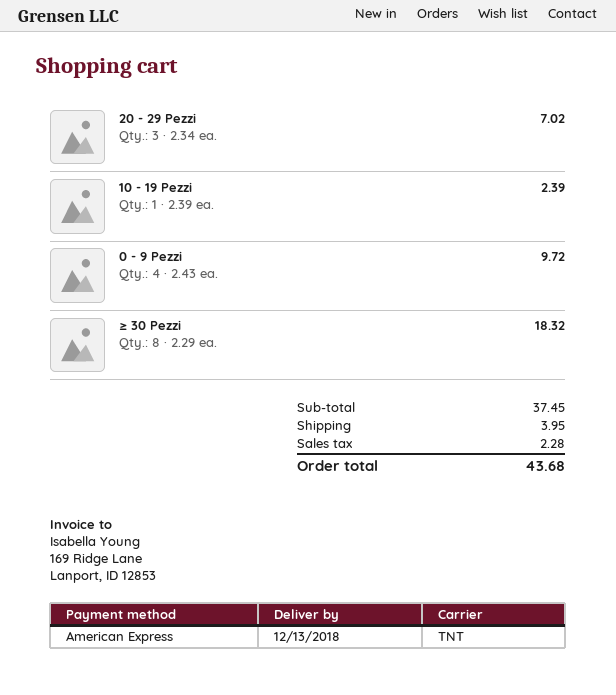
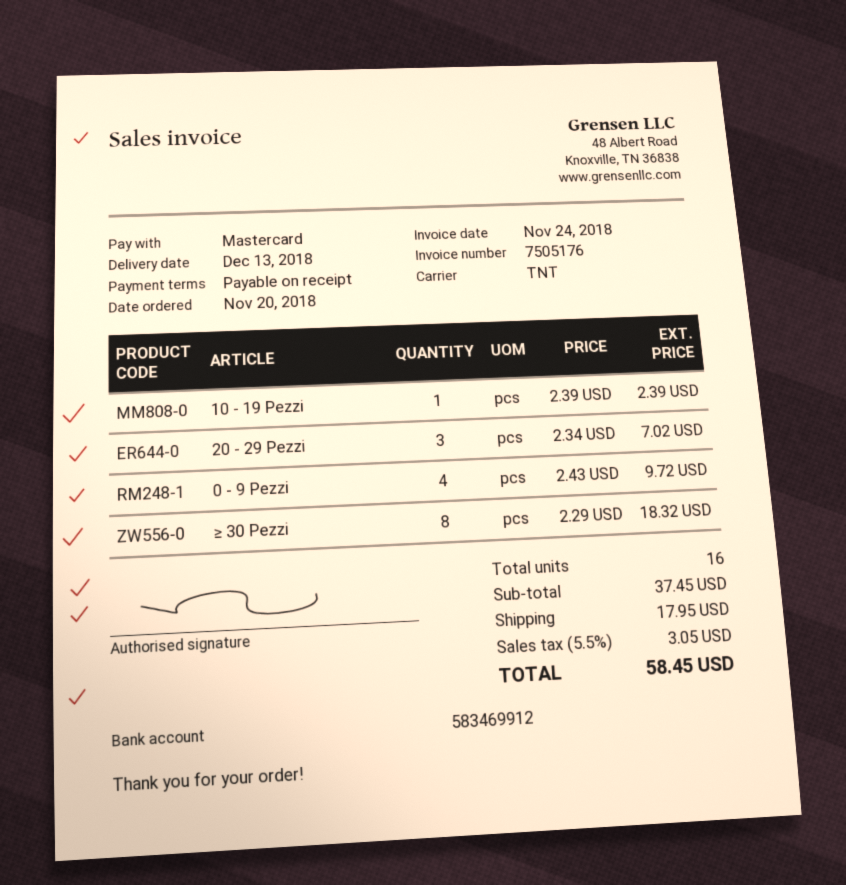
payment method: American Express -> Mastercard
shipping: 3.95 -> 17.95
tax: 2.28 -> 3.05
total: 43.68 -> 58.45

